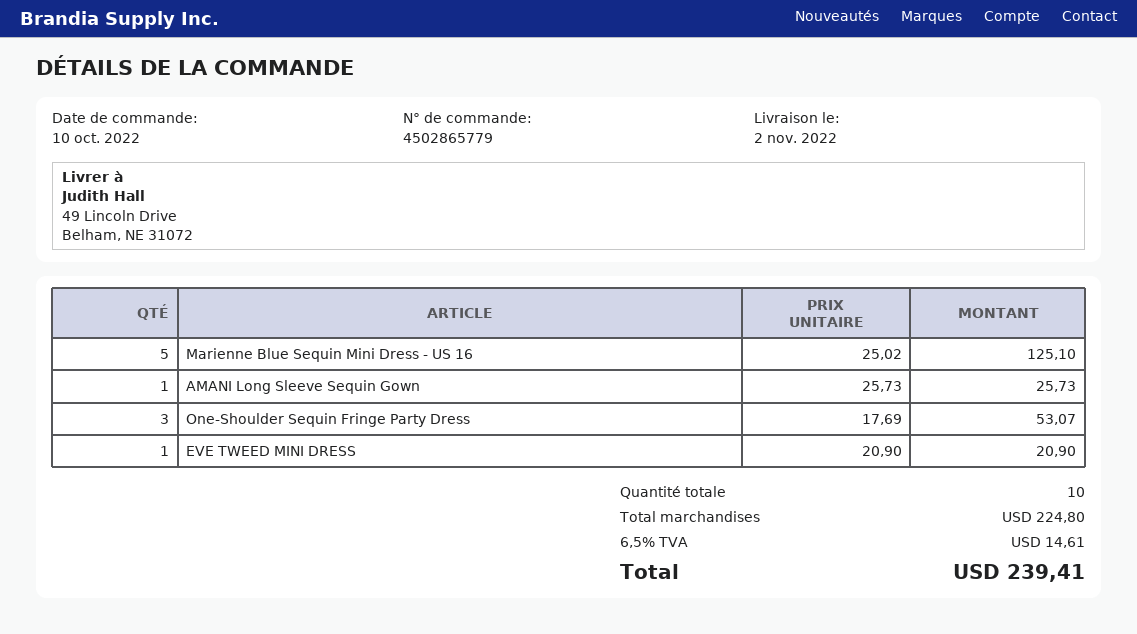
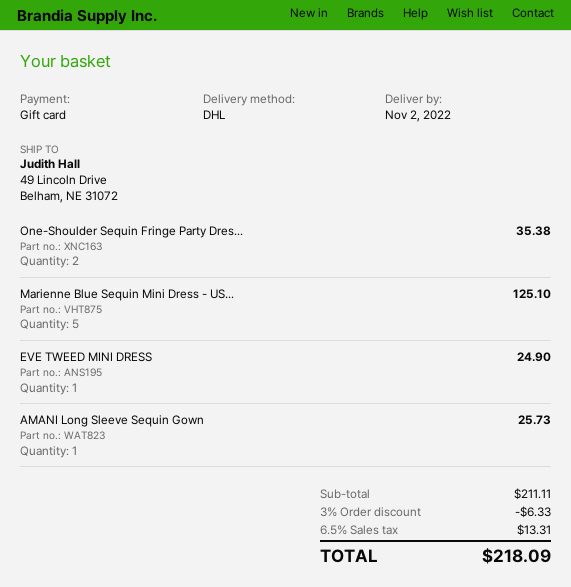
One-Shoulder Sequin Fringe Party Dress: 3 for 53.07 -> 2 for 35.38
EVE TWEED MINI DRESS: 1 for 20.90 -> 1 for 24.90
subtotal: 224.80 -> 211.11
discount: none -> 3% = 6.33
tax: 6.5% = 14.61 -> 6.5% = 13.31
total: 239.41 -> 218.09

